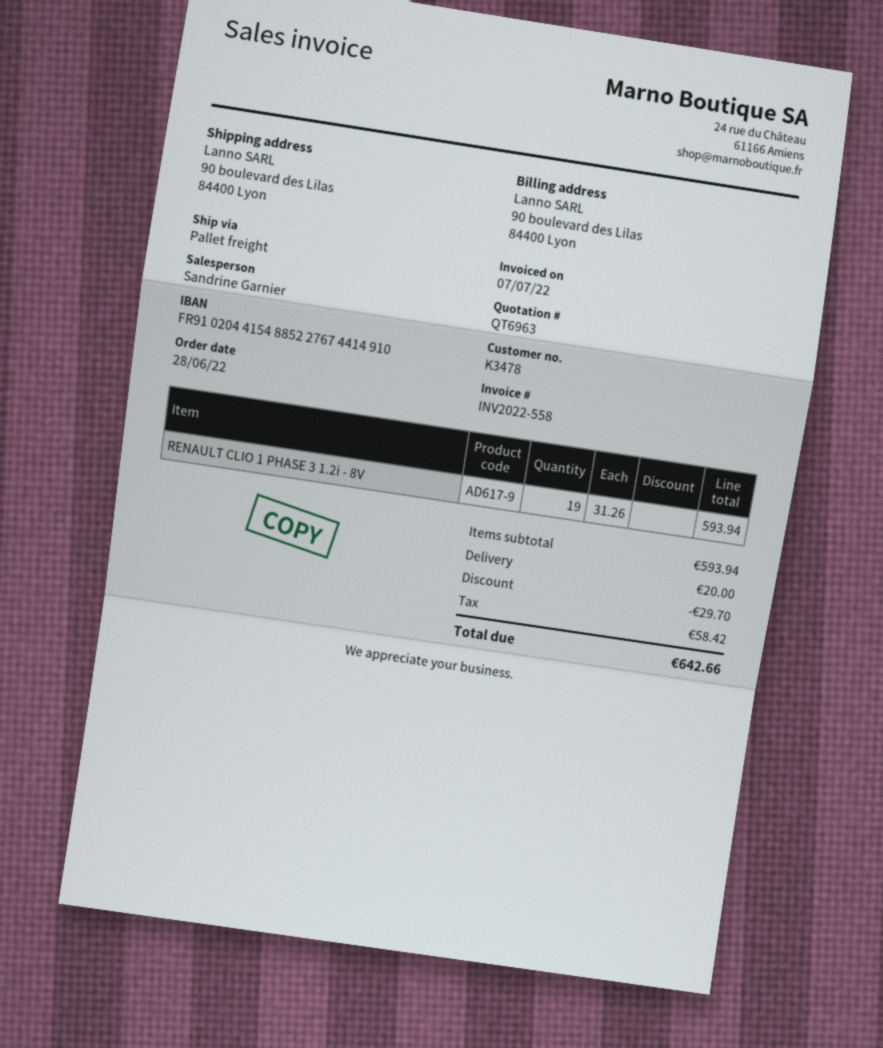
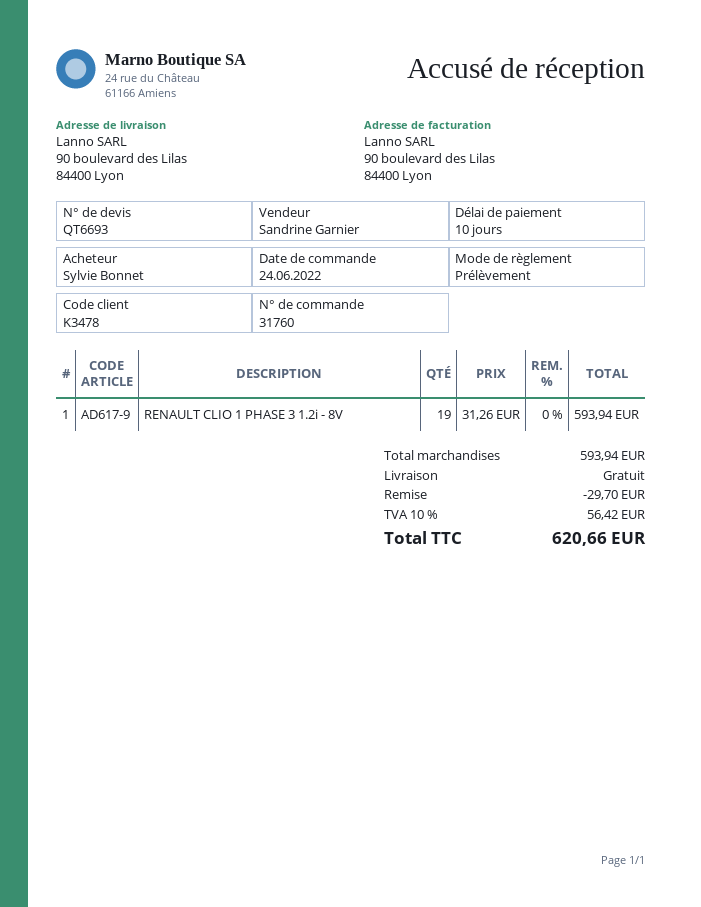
quote number: QT6963 -> QT6693
order date: 2022-06-28 -> 2022-06-24
shipping: 20.00 -> 0.00
tax: 58.42 -> 56.42
total: 642.66 -> 620.66

